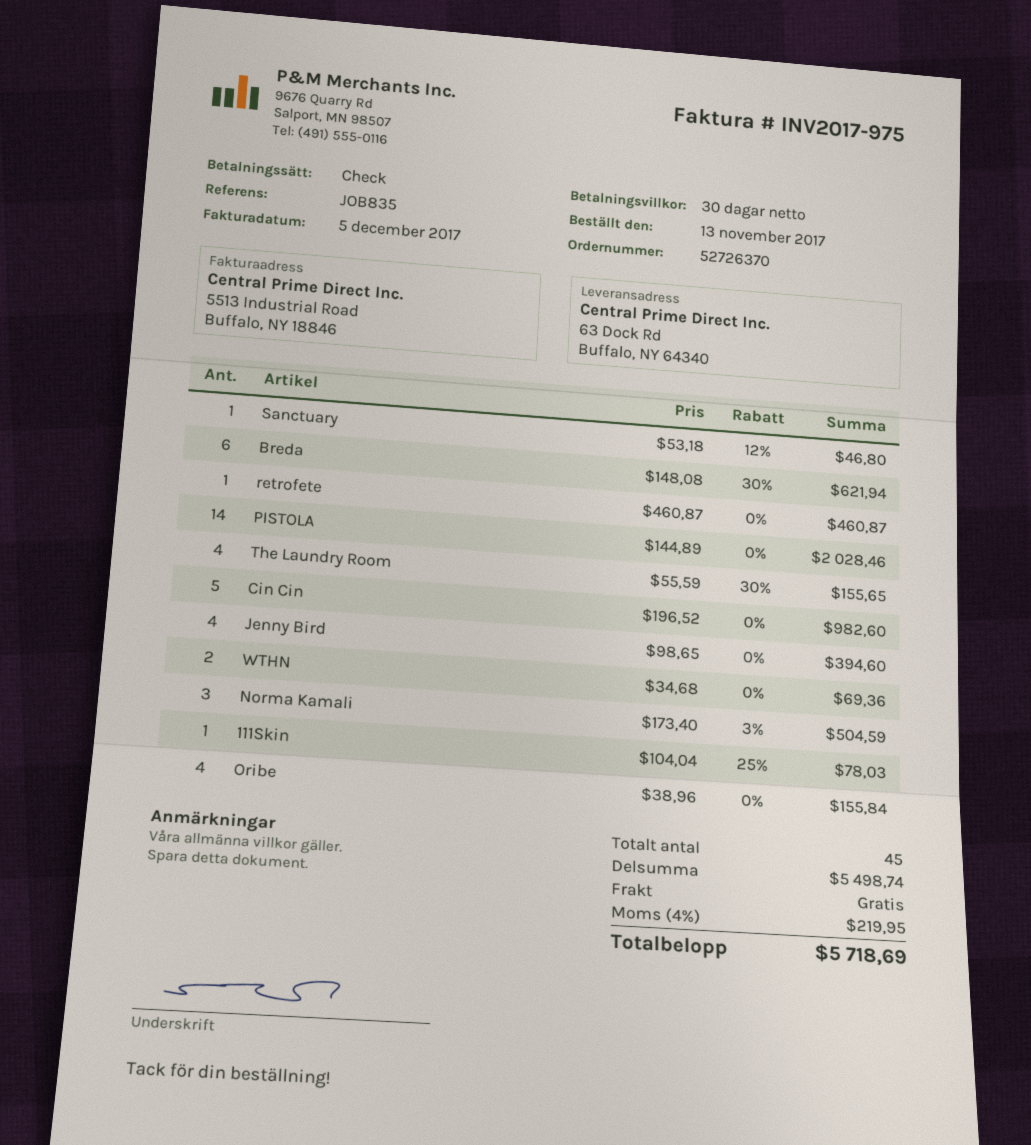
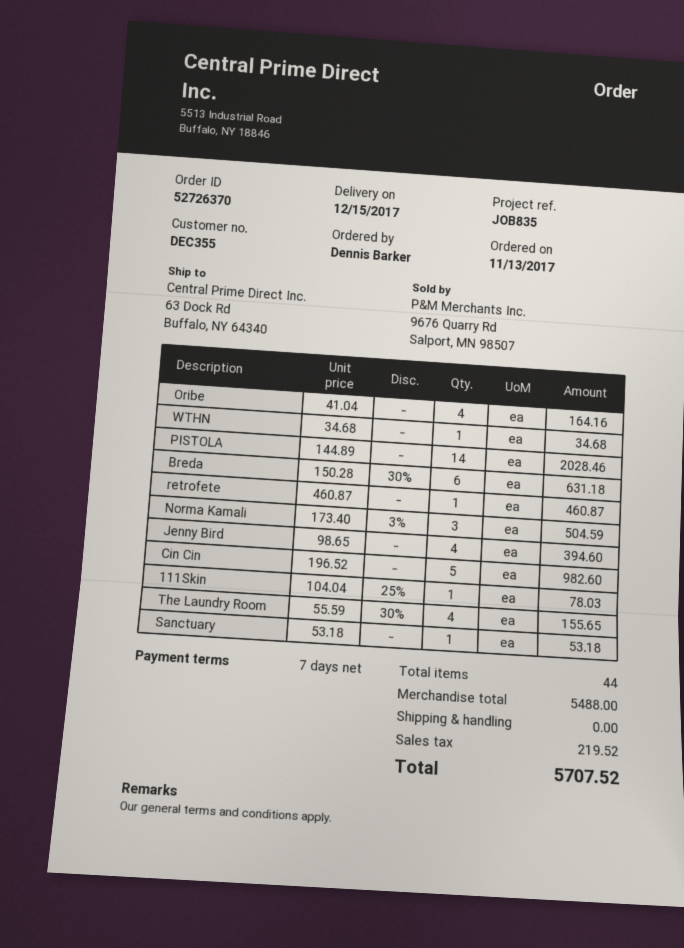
payment terms: 30 days -> 7 days
Sanctuary: 1 x 53.18 - 12% = 46.80 -> 1 x 53.18 = 53.18
Breda: 6 x 148.08 - 30% = 621.94 -> 6 x 150.28 - 30% = 631.18
WTHN: 2 x 34.68 = 69.36 -> 1 x 34.68 = 34.68
Oribe: 4 x 38.96 = 155.84 -> 4 x 41.04 = 164.16
total quantity: 45 -> 44
subtotal: 5498.74 -> 5488.00
tax: 219.95 -> 219.52
total: 5718.69 -> 5707.52

